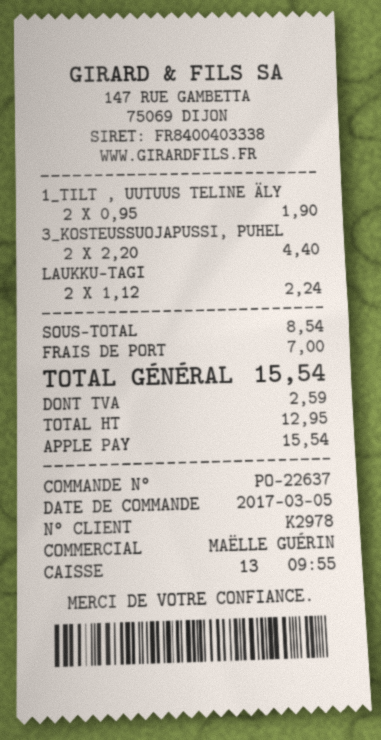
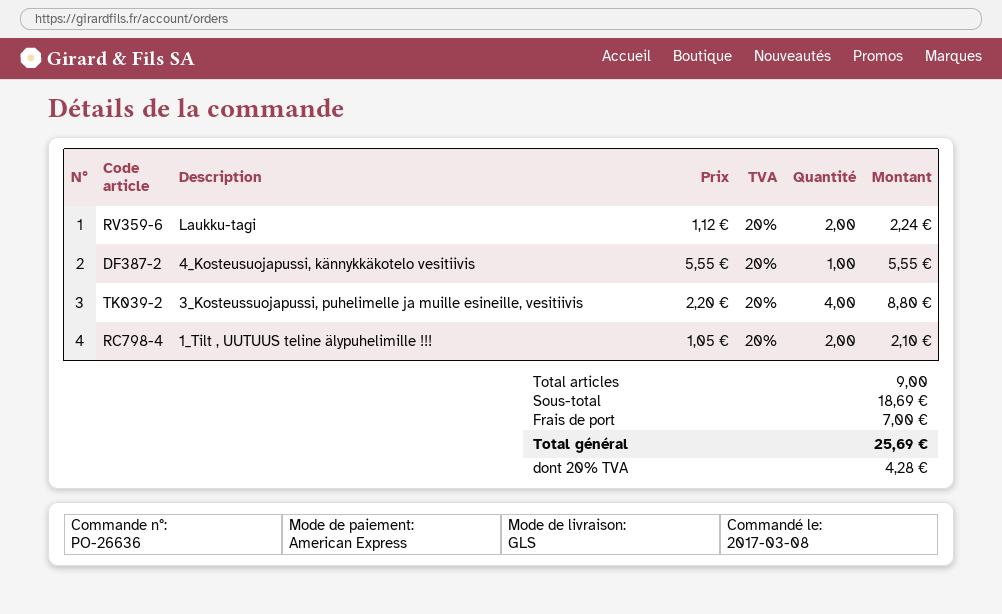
order number: PO-22637 -> PO-26636
order date: 2017-03-05 -> 2017-03-08
payment method: Apple Pay -> American Express
1_TILT , UUTUUS TELINE ÄLY: 2 x 0.95 = 1.90 -> 2 x 1.05 = 2.10
3_KOSTEUSSUOJAPUSSI, PUHEL: 2 x 2.20 = 4.40 -> 4 x 2.20 = 8.80
4_Kosteusuojapussi, kännykkäkotelo vesitiivis: none -> 1 x 5.55 = 5.55
subtotal: 8.54 -> 18.69
tax: 2.59 -> 4.28
total: 15.54 -> 25.69

